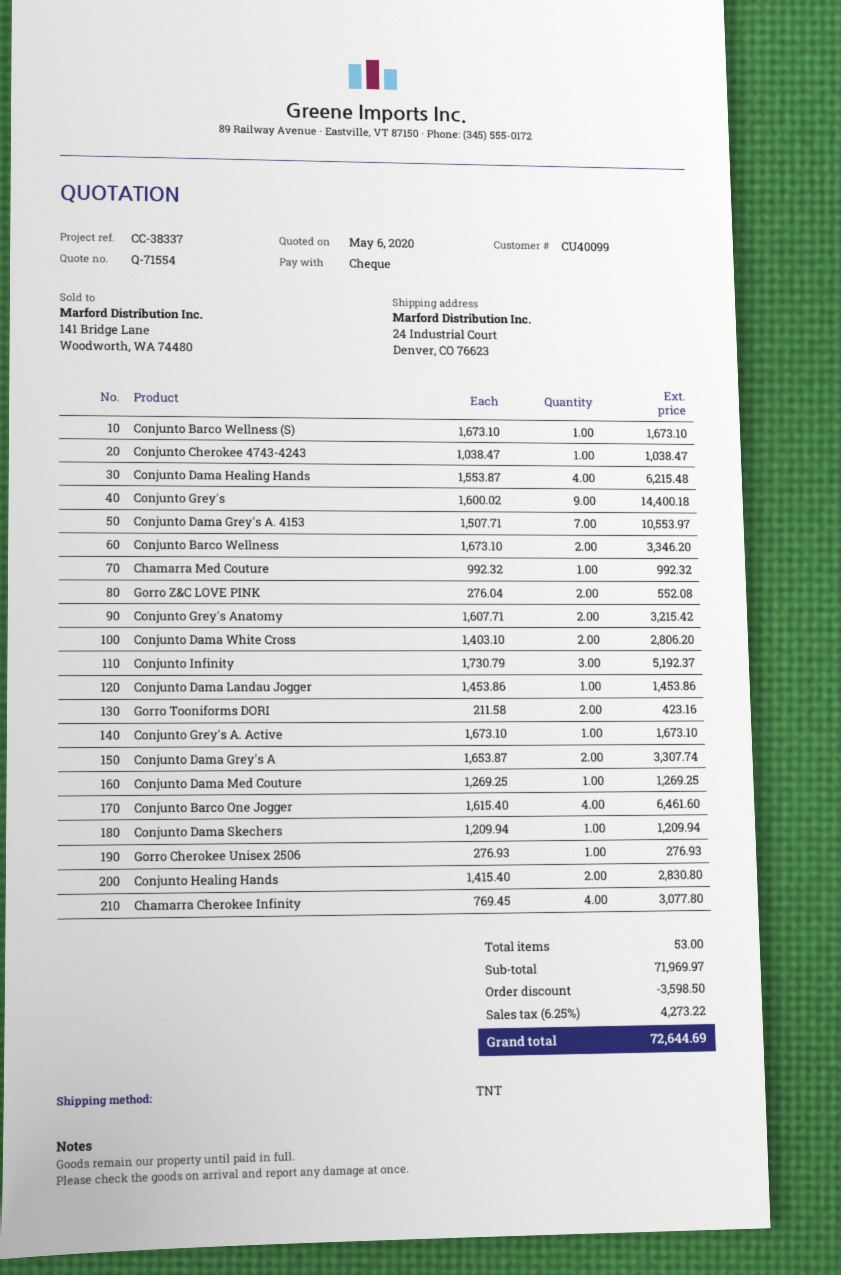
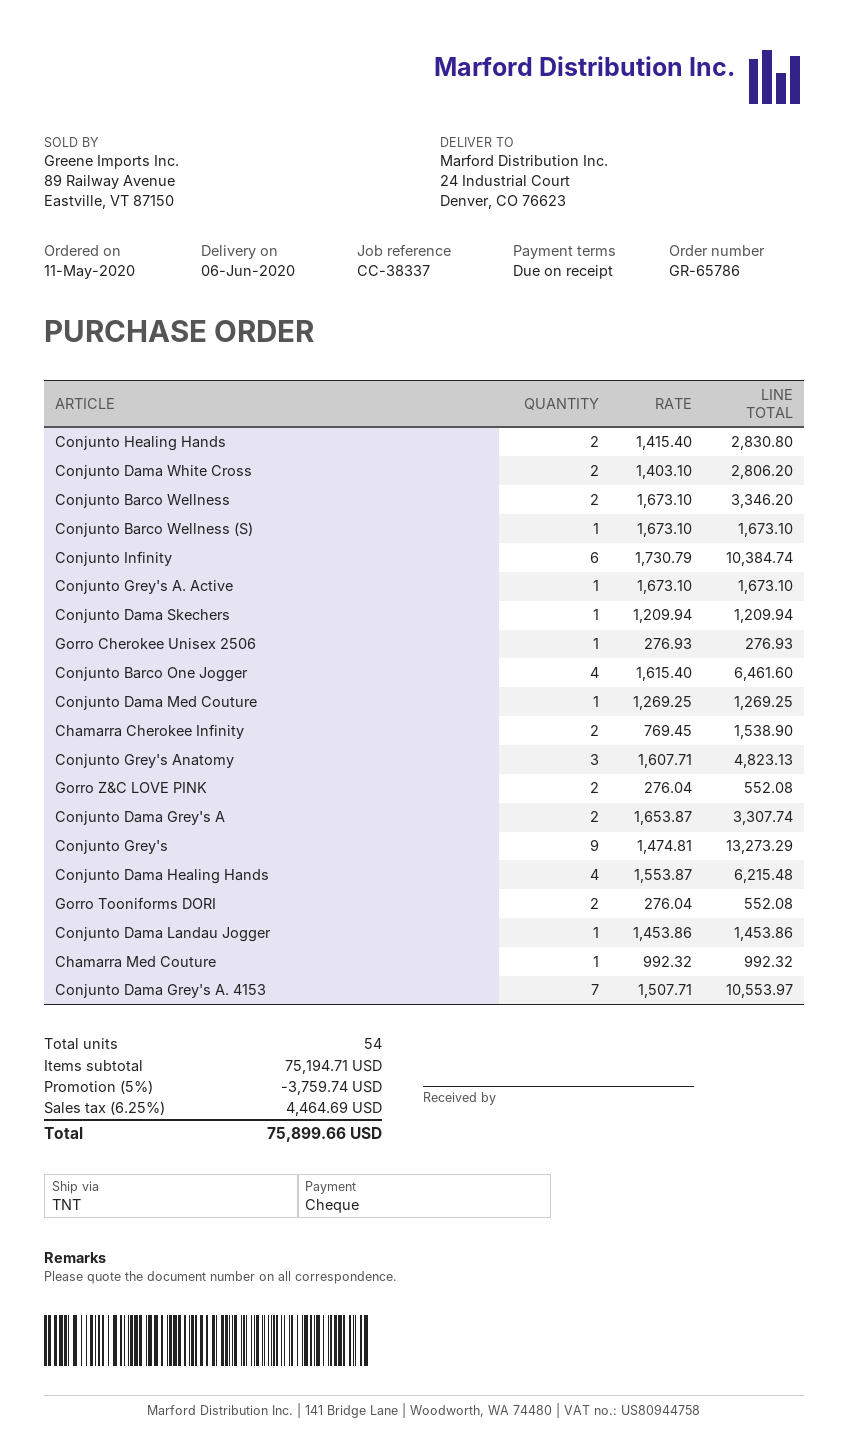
Conjunto Cherokee 4743-4243: 1 x 1038.47 = 1038.47 -> none
Conjunto Grey's: 9 x 1600.02 = 14400.18 -> 9 x 1474.81 = 13273.29
Conjunto Grey's Anatomy: 2 x 1607.71 = 3215.42 -> 3 x 1607.71 = 4823.13
Conjunto Infinity: 3 x 1730.79 = 5192.37 -> 6 x 1730.79 = 10384.74
Gorro Tooniforms DORI: 2 x 211.58 = 423.16 -> 2 x 276.04 = 552.08
Chamarra Cherokee Infinity: 4 x 769.45 = 3077.80 -> 2 x 769.45 = 1538.90
total quantity: 53 -> 54
subtotal: 71969.97 -> 75194.71
discount: 3598.50 -> 3759.74
tax: 6.25% = 4273.22 -> 6.25% = 4464.69
total: 72644.69 -> 75899.66

